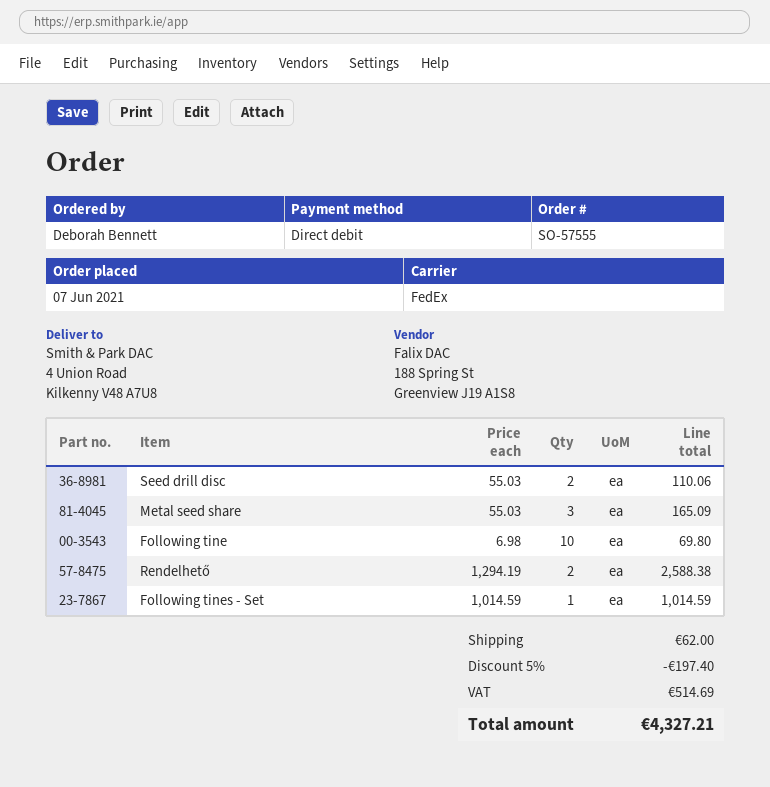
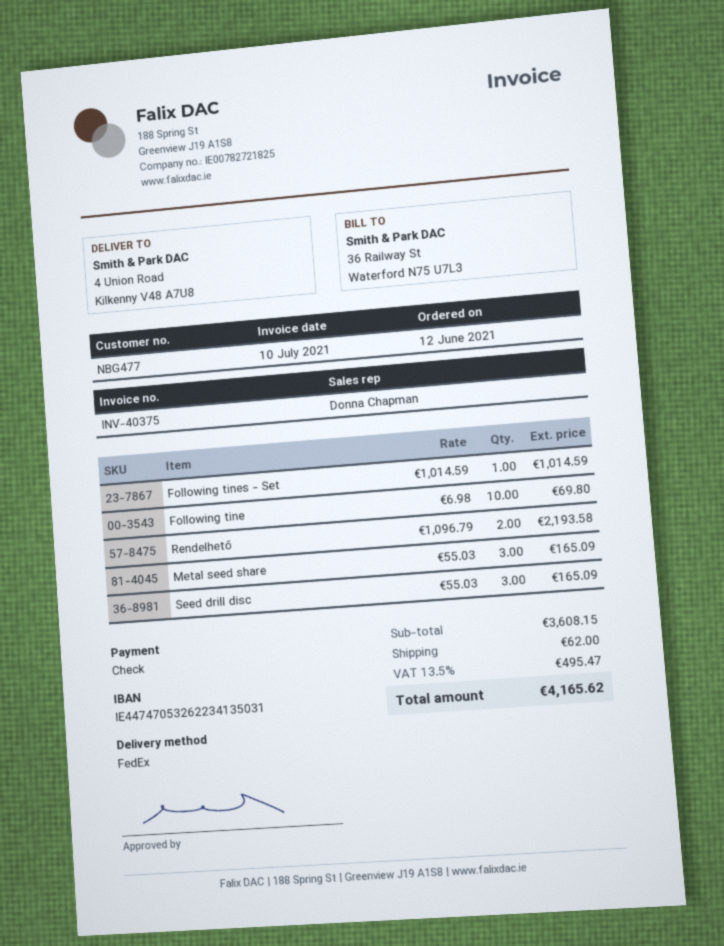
order date: 2021-06-07 -> 2021-06-12
payment method: direct debit -> cheque
Seed drill disc: 2 x 55.03 = 110.06 -> 3 x 55.03 = 165.09
Rendelhető: 2 x 1294.19 = 2588.38 -> 2 x 1096.79 = 2193.58
discount: 5% = 197.40 -> none
tax: 514.69 -> 495.47
total: 4327.21 -> 4165.62

